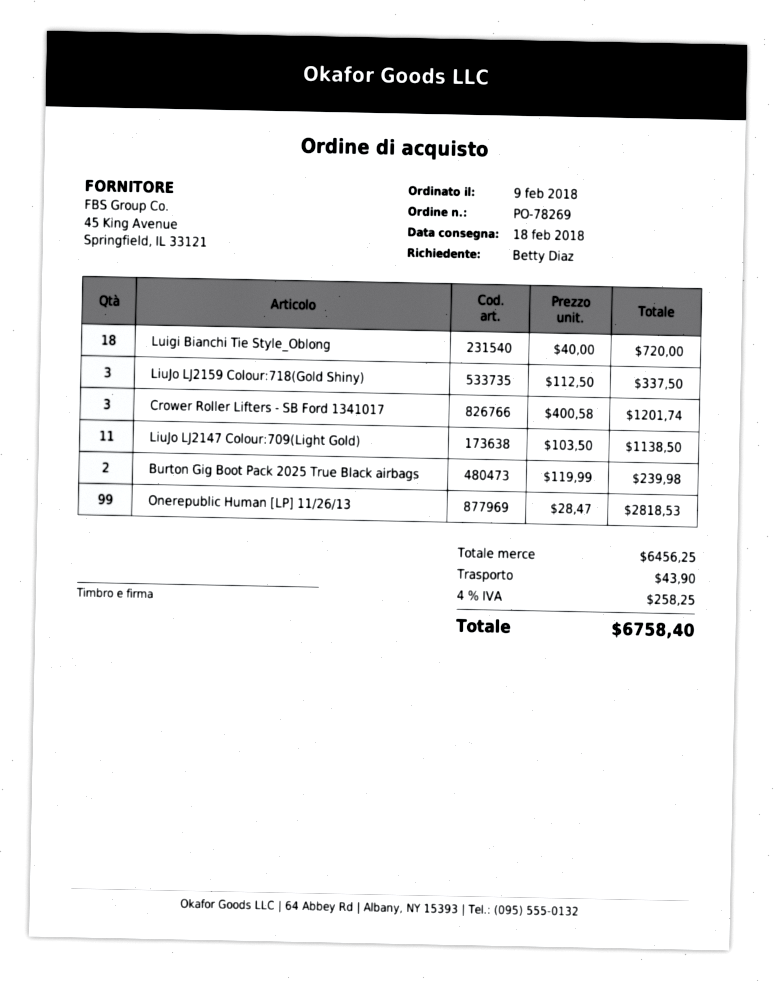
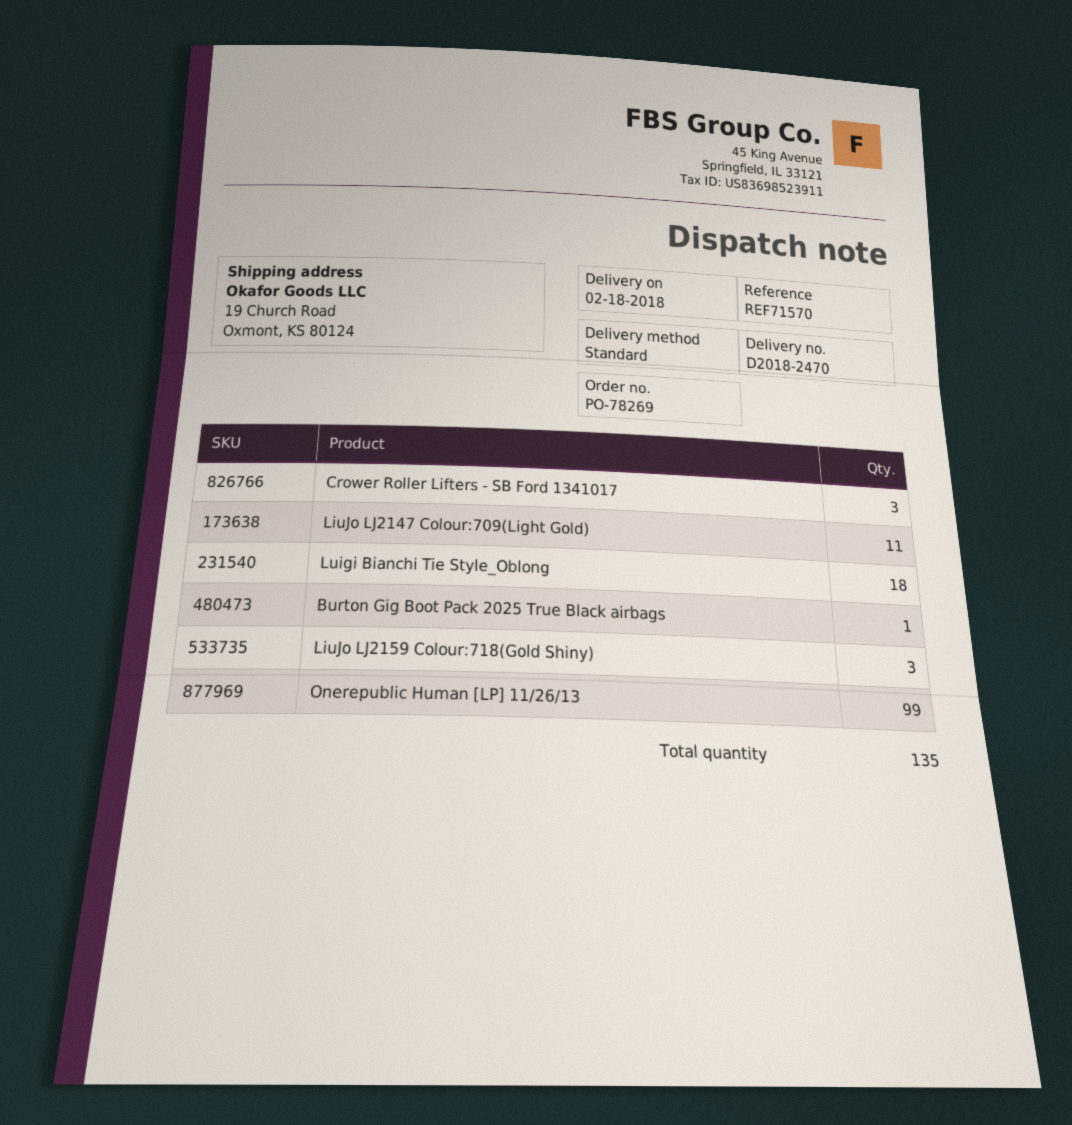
Burton Gig Boot Pack 2025 True Black airbags: 2 -> 1

